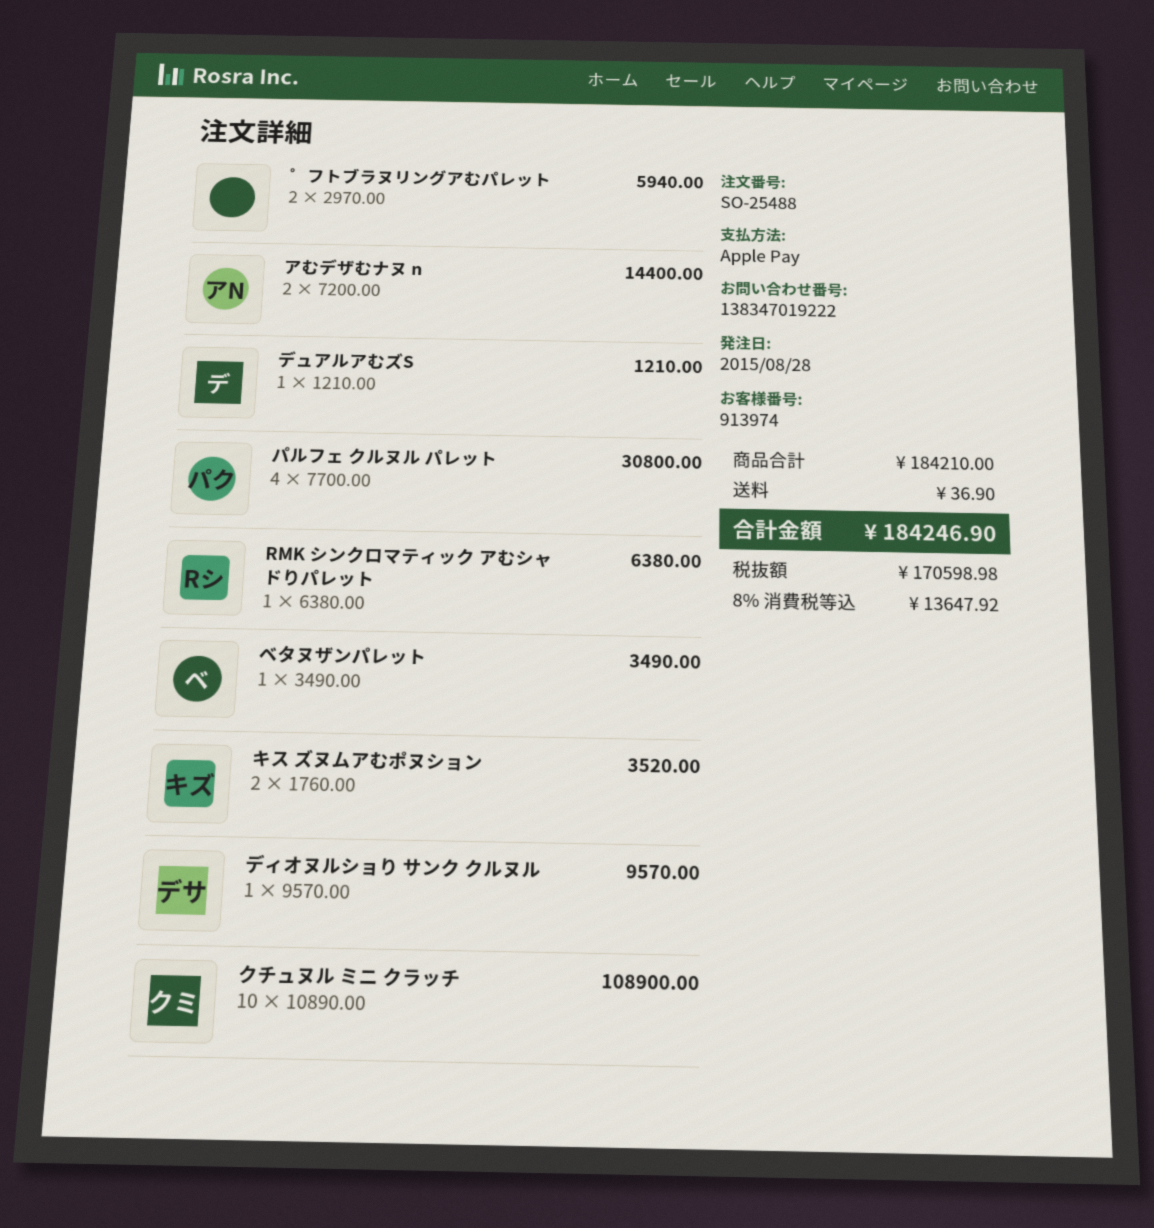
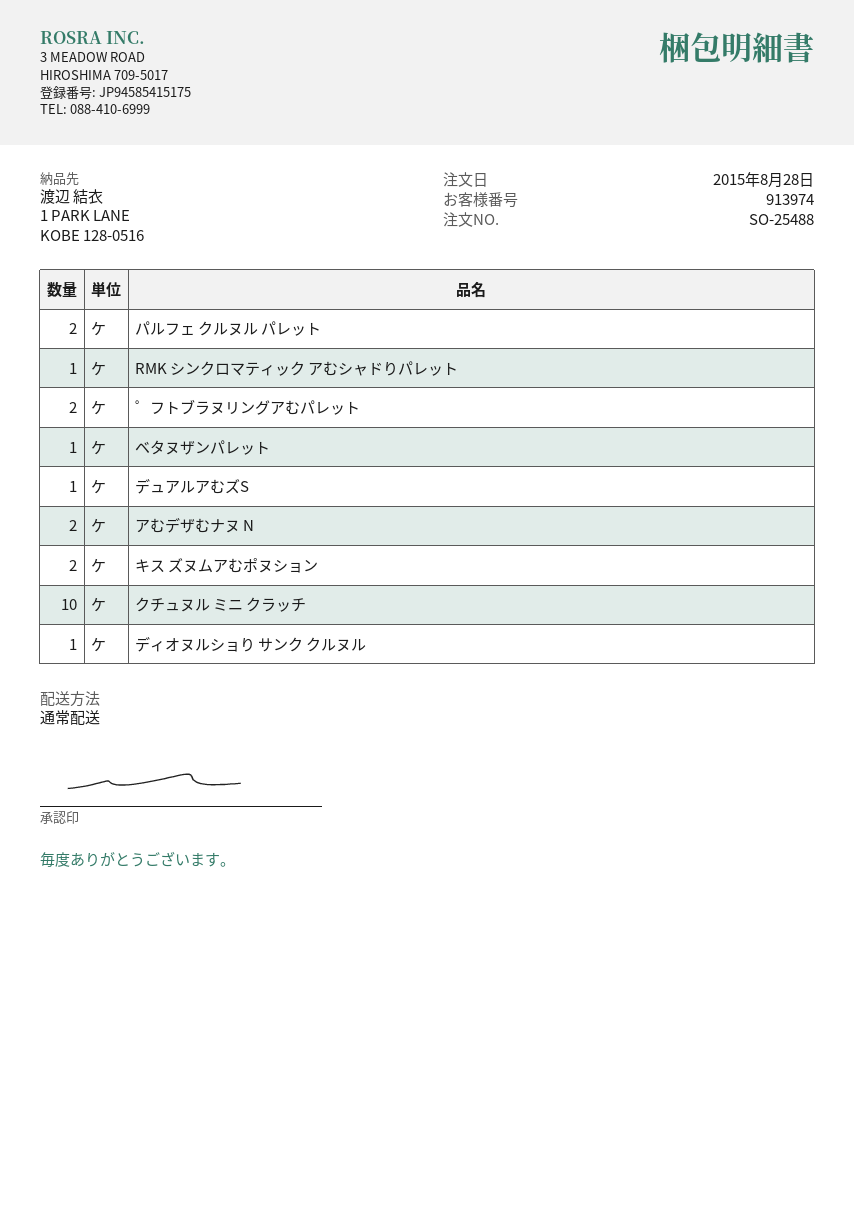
パルフェ クルヌル パレット: 4 -> 2

